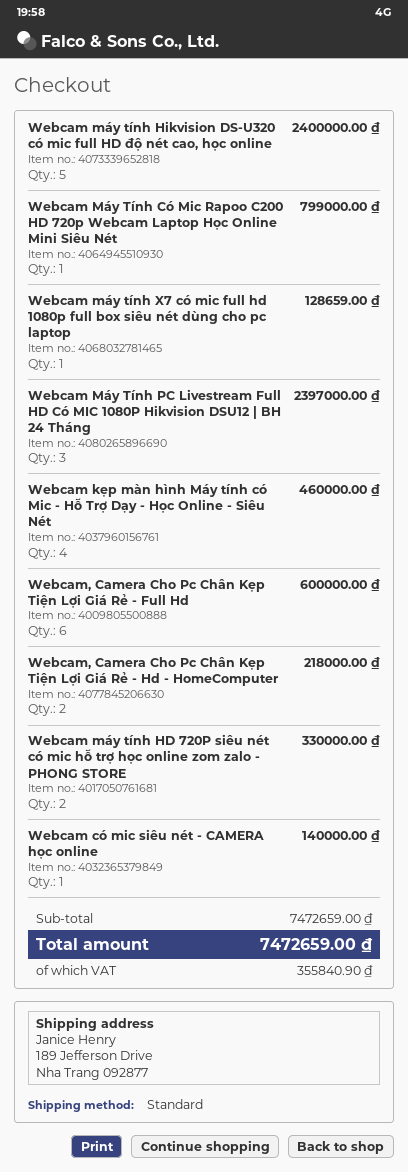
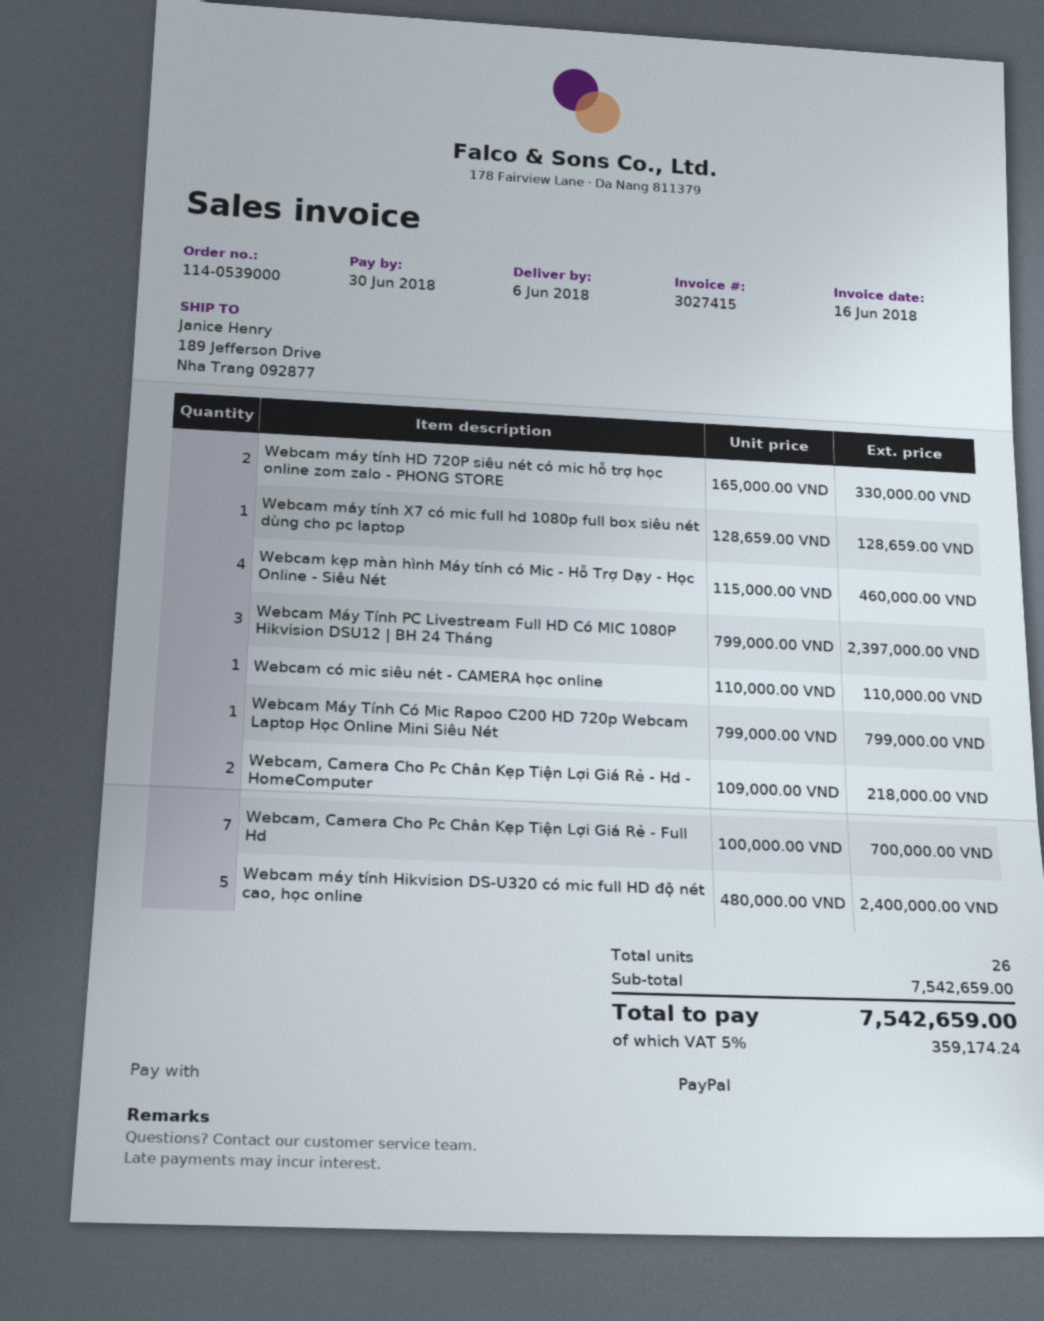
Webcam, Camera Cho Pc Chân Kẹp Tiện Lợi Giá Rẻ - Full Hd: 6 for 600000.00 -> 7 for 700000.00
Webcam có mic siêu nét - CAMERA học online: 1 for 140000.00 -> 1 for 110000.00
subtotal: 7472659.00 -> 7542659.00
tax: 355840.90 -> 359174.24
total: 7472659.00 -> 7542659.00

